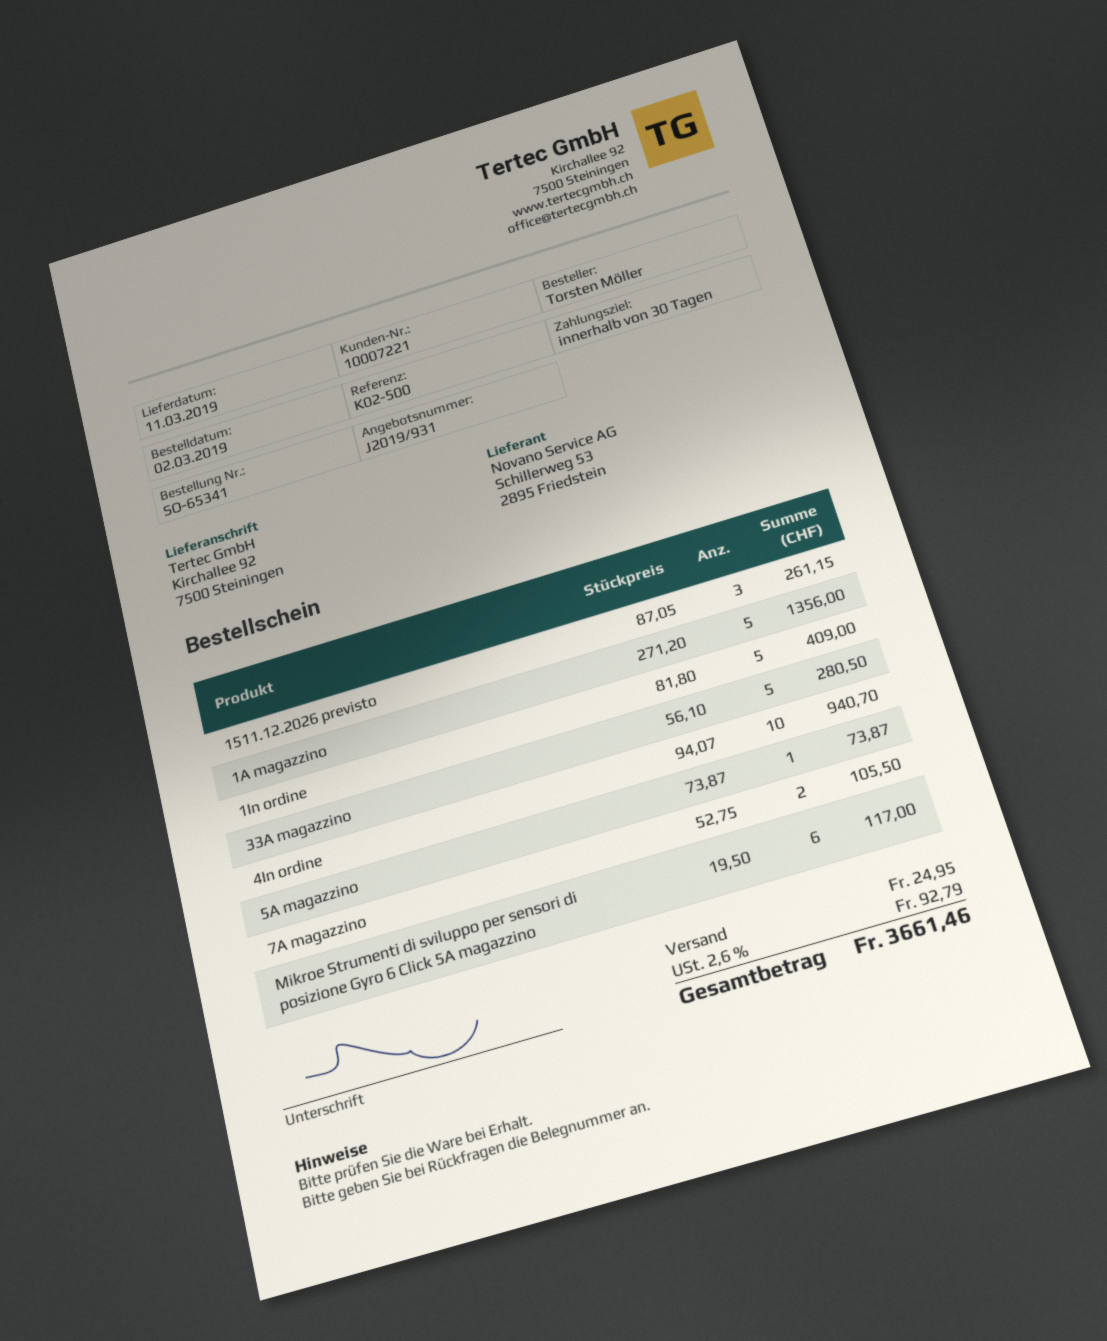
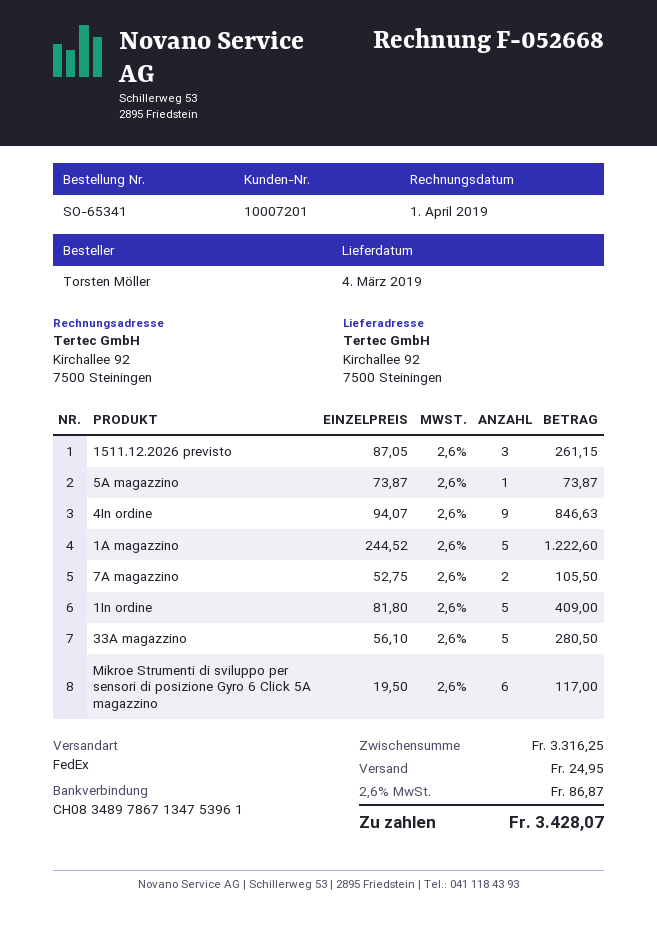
delivery date: 2019-03-11 -> 2019-03-04
customer number: 10007221 -> 10007201
1A magazzino: 5 x 271.20 = 1356.00 -> 5 x 244.52 = 1222.60
4In ordine: 10 x 94.07 = 940.70 -> 9 x 94.07 = 846.63
tax: 2.6% = 92.79 -> 2.6% = 86.87
total: 3661.46 -> 3428.07

